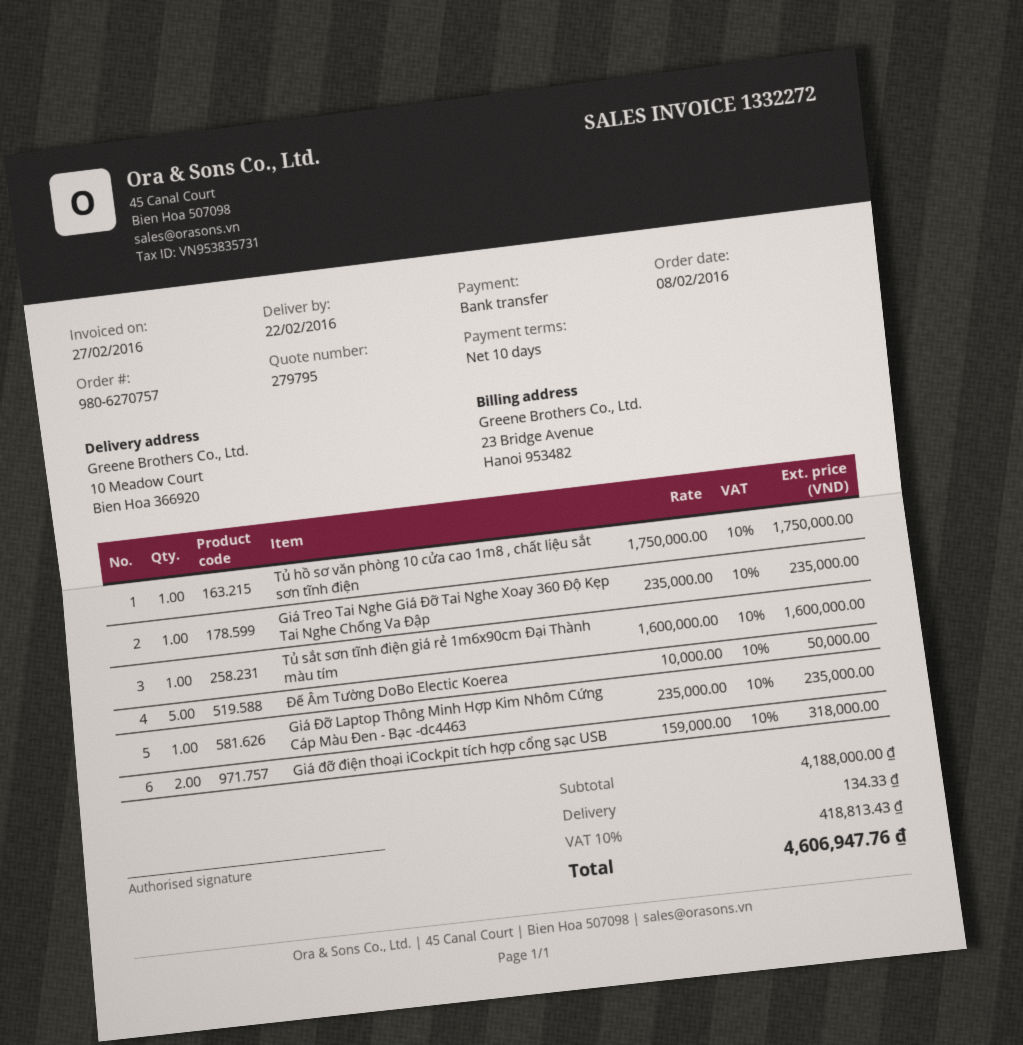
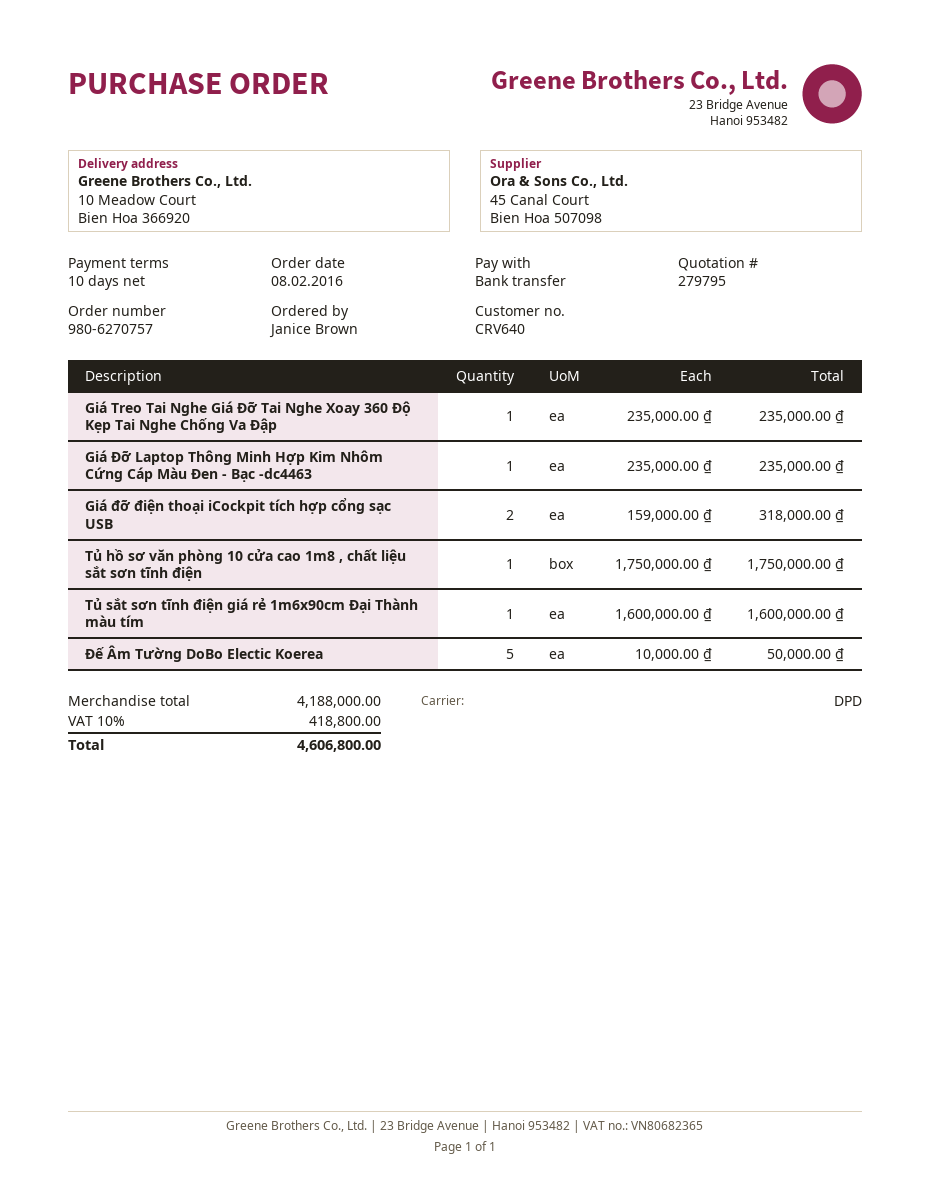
shipping: 134.33 -> none
tax: 10% = 418813.43 -> 10% = 418800.00
total: 4606947.76 -> 4606800.00

